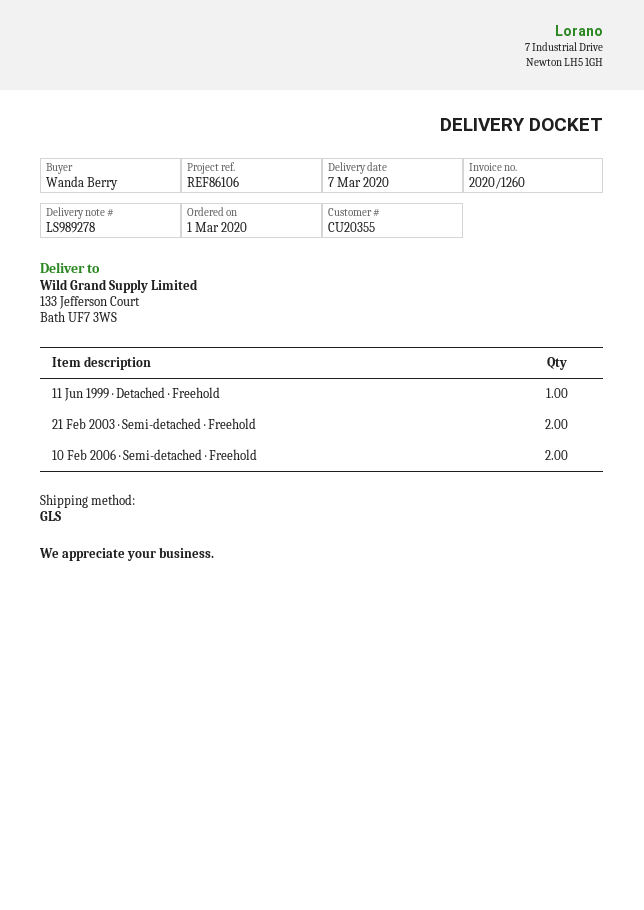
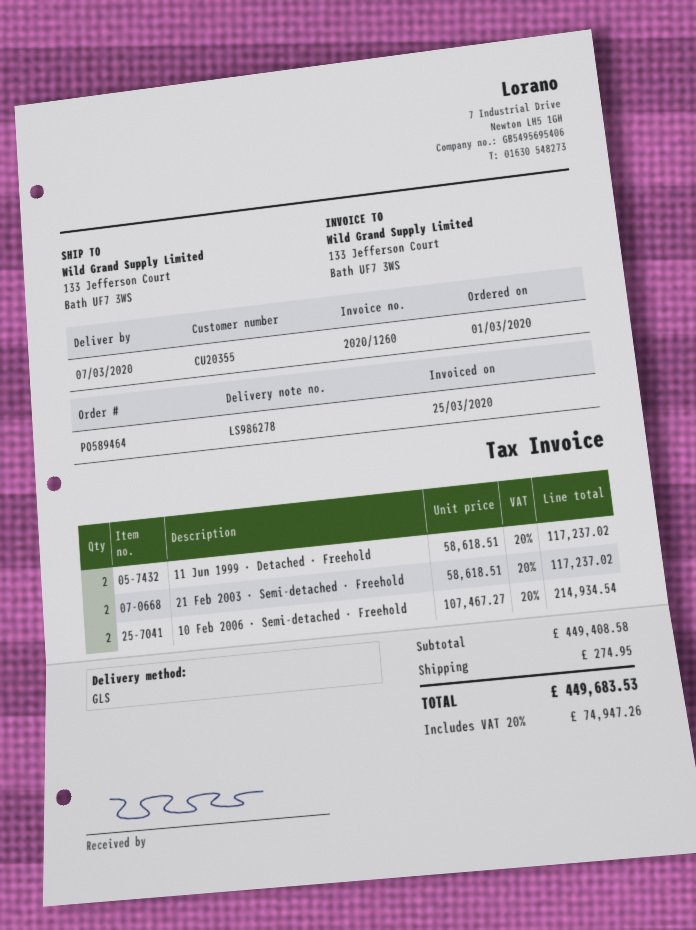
delivery note number: LS989278 -> LS986278
11 Jun 1999 · Detached · Freehold: 1 -> 2

